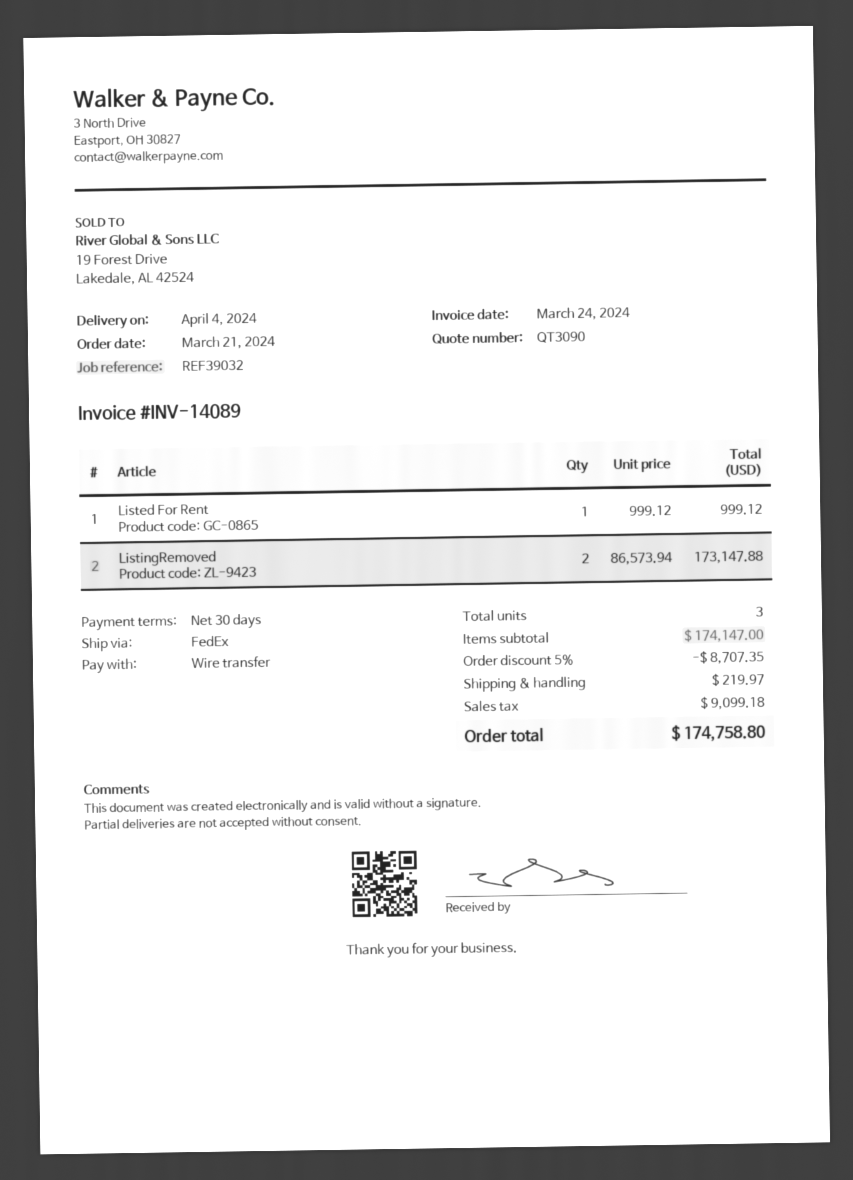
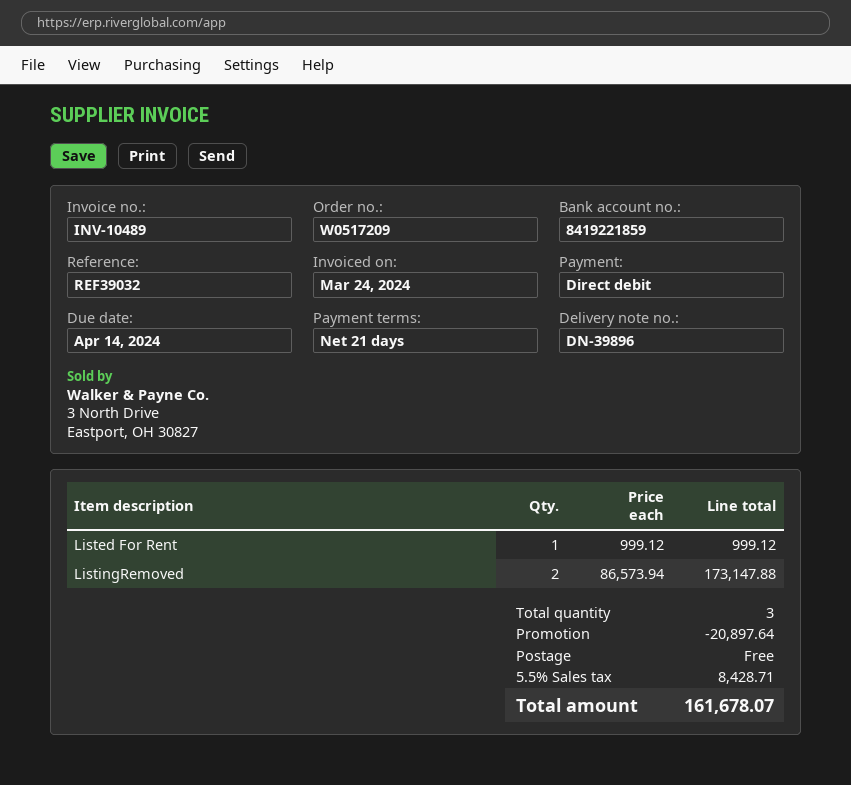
invoice number: INV-14089 -> INV-10489
payment terms: 30 days -> 21 days
payment method: bank transfer -> direct debit
discount: 8707.35 -> 20897.64
shipping: 219.97 -> 0.00
tax: 9099.18 -> 8428.71
total: 174758.80 -> 161678.07

